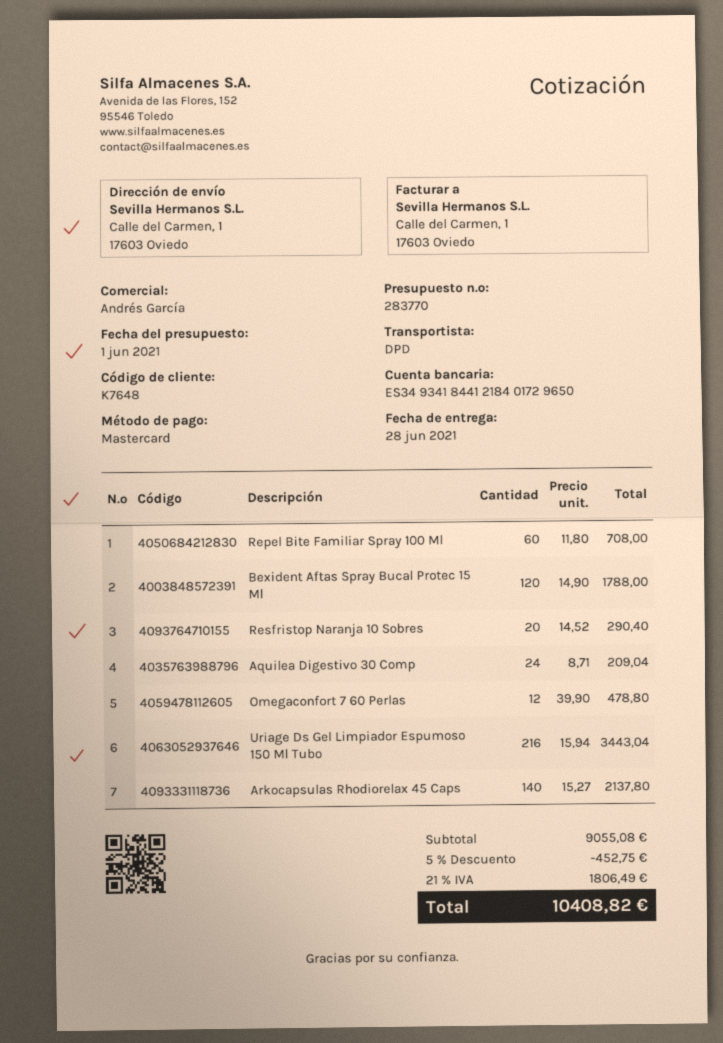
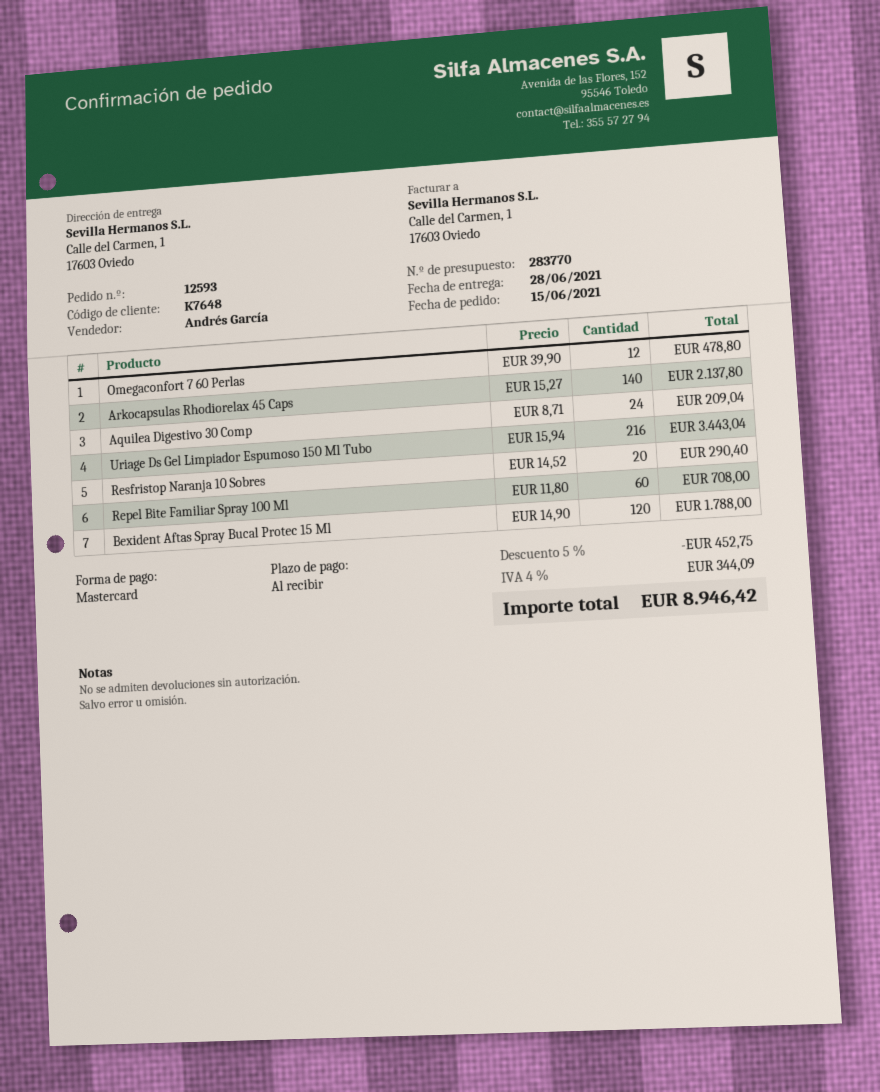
tax: 21% = 1806.49 -> 4% = 344.09
total: 10408.82 -> 8946.42

